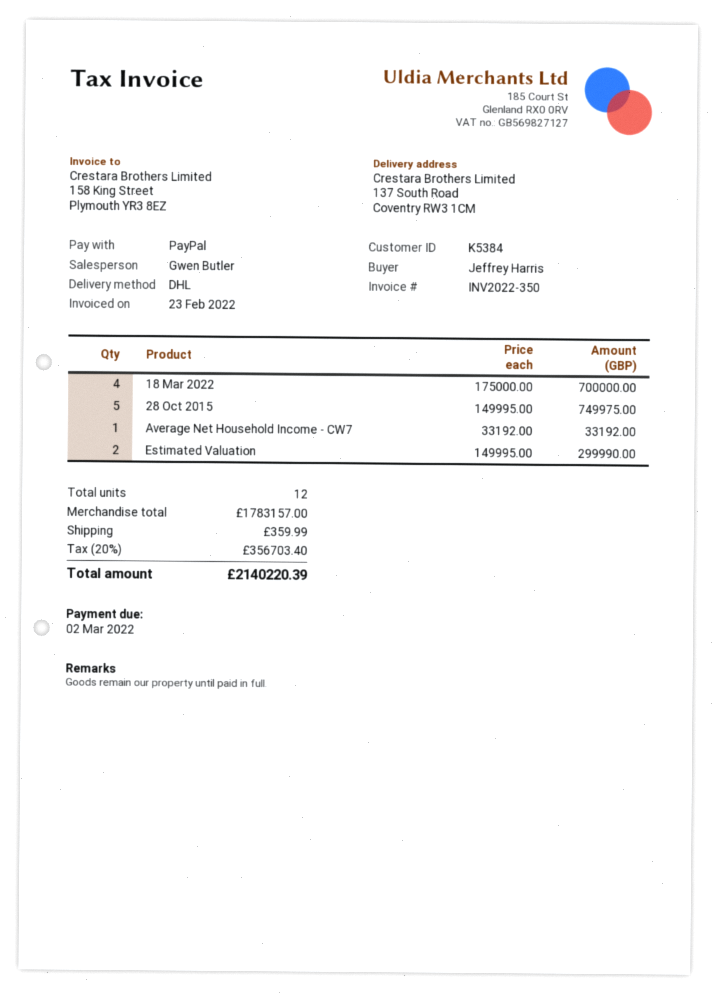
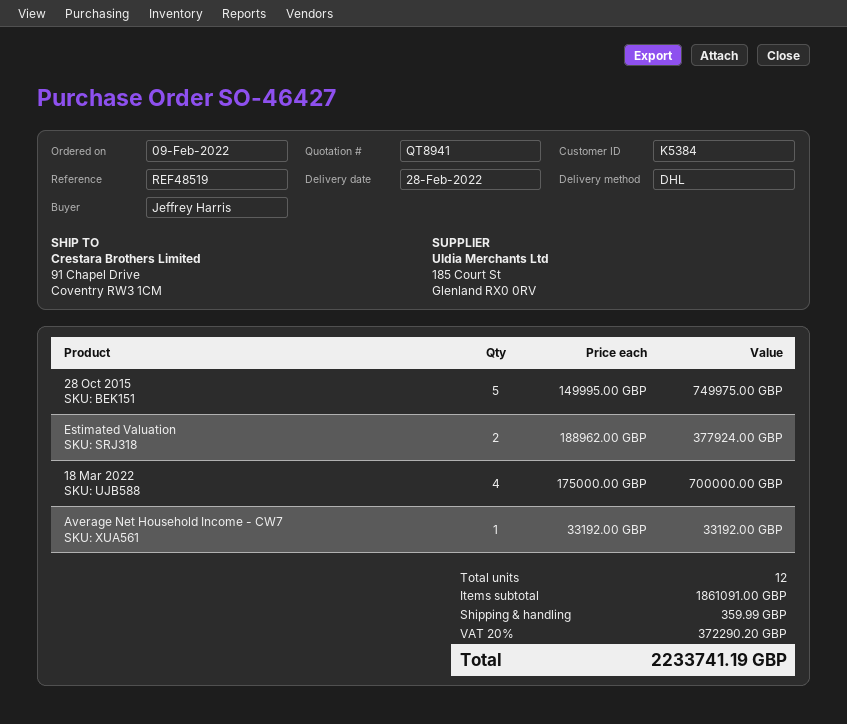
ship to: 137 South Road, Coventry RW3 1CM -> 91 Chapel Drive, Coventry RW3 1CM
Estimated Valuation: 2 x 149995.00 = 299990.00 -> 2 x 188962.00 = 377924.00
subtotal: 1783157.00 -> 1861091.00
tax: 20% = 356703.40 -> 20% = 372290.20
total: 2140220.39 -> 2233741.19

